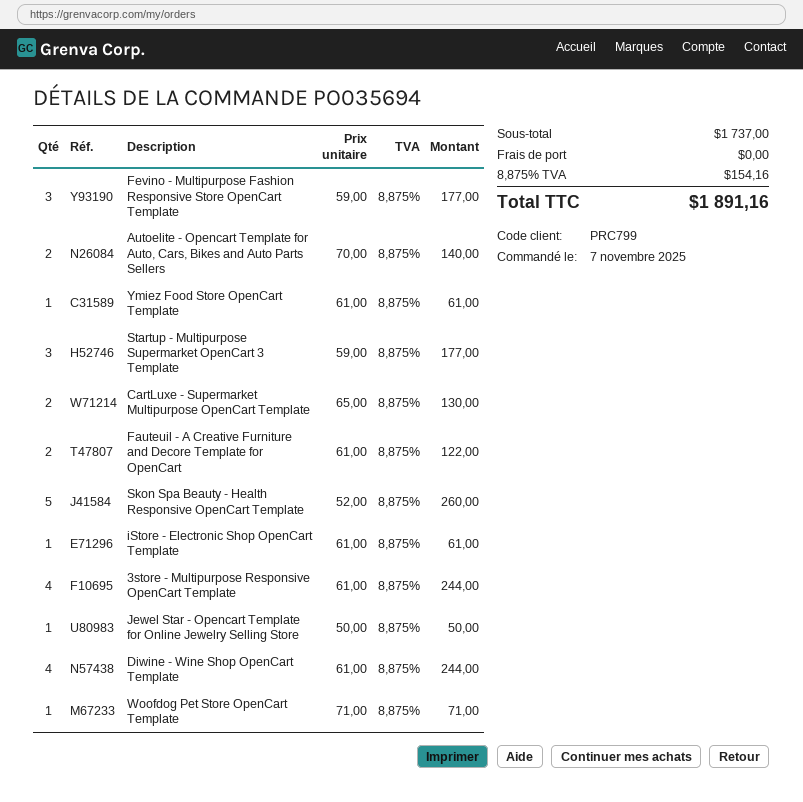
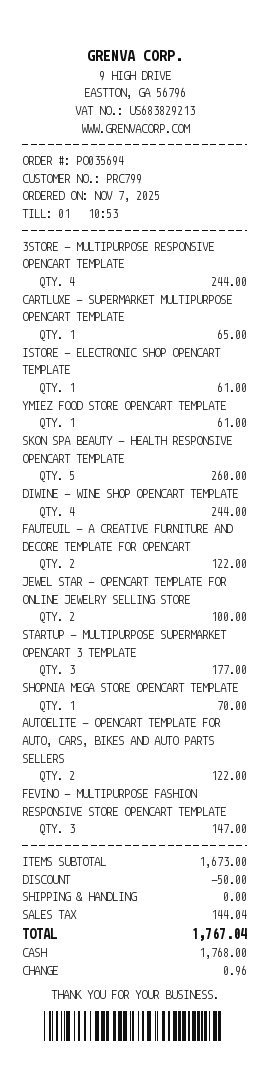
Fevino - Multipurpose Fashion Responsive Store OpenCart Template: 3 for 177.00 -> 3 for 147.00
Autoelite - Opencart Template for Auto, Cars, Bikes and Auto Parts Sellers: 2 for 140.00 -> 2 for 122.00
CartLuxe - Supermarket Multipurpose OpenCart Template: 2 for 130.00 -> 1 for 65.00
Jewel Star - Opencart Template for Online Jewelry Selling Store: 1 for 50.00 -> 2 for 100.00
Woofdog Pet Store OpenCart Template: 1 for 71.00 -> none
SHOPNIA MEGA STORE OPENCART TEMPLATE: none -> 1 for 70.00
subtotal: 1737.00 -> 1673.00
discount: none -> 50.00
tax: 154.16 -> 144.04
total: 1891.16 -> 1767.04

